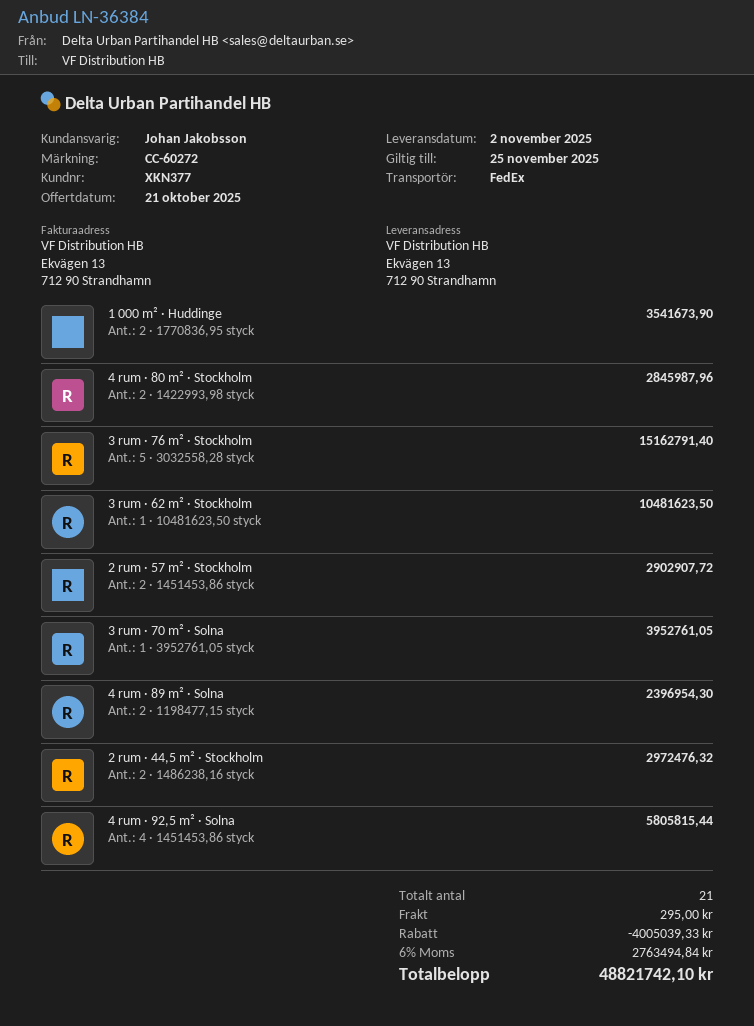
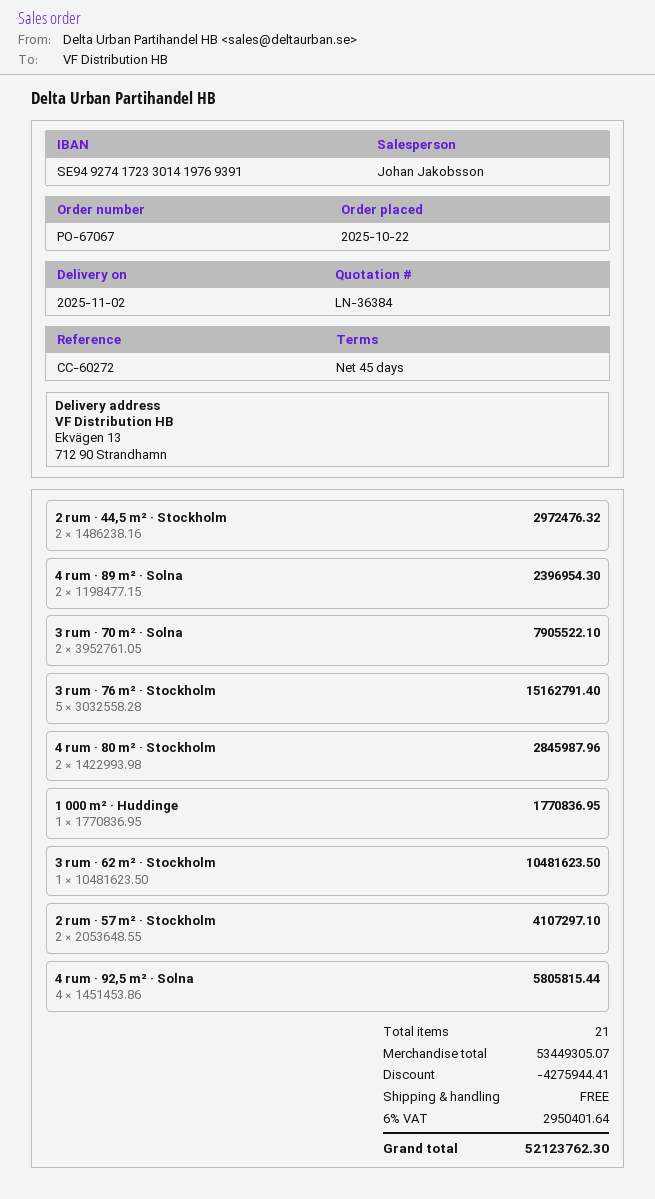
1 000 m² · Huddinge: 2 x 1770836.95 = 3541673.90 -> 1 x 1770836.95 = 1770836.95
2 rum · 57 m² · Stockholm: 2 x 1451453.86 = 2902907.72 -> 2 x 2053648.55 = 4107297.10
3 rum · 70 m² · Solna: 1 x 3952761.05 = 3952761.05 -> 2 x 3952761.05 = 7905522.10
discount: 4005039.33 -> 4275944.41
shipping: 295.00 -> 0.00
tax: 6% = 2763494.84 -> 6% = 2950401.64
total: 48821742.10 -> 52123762.30

